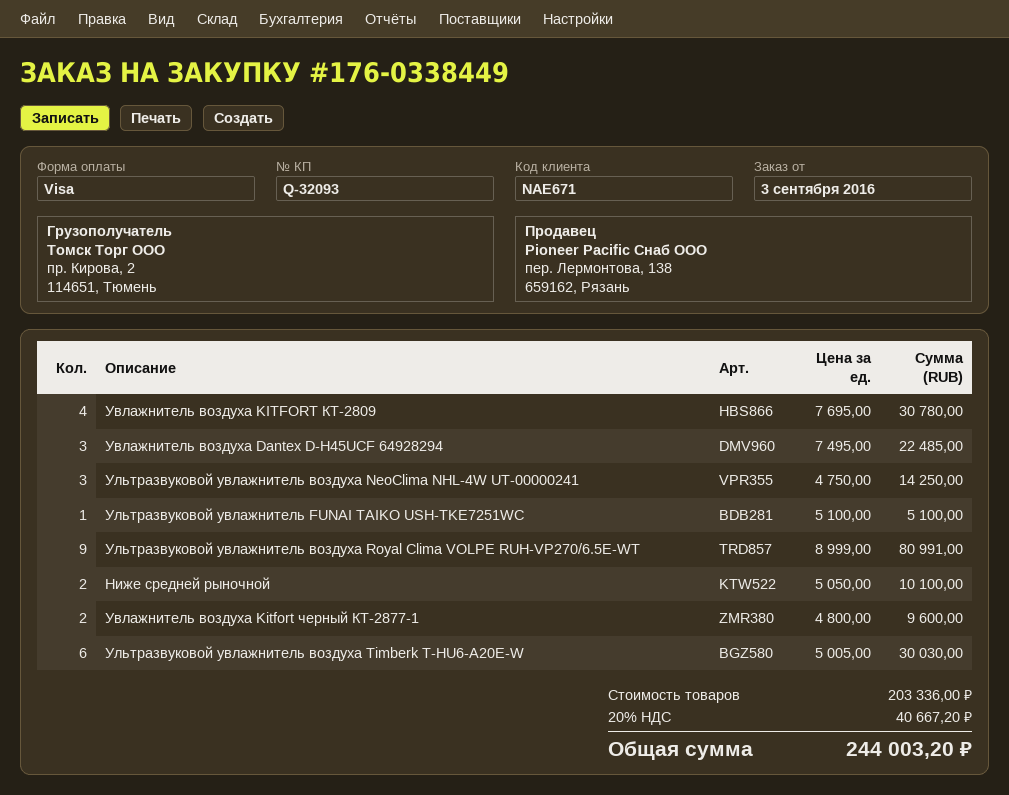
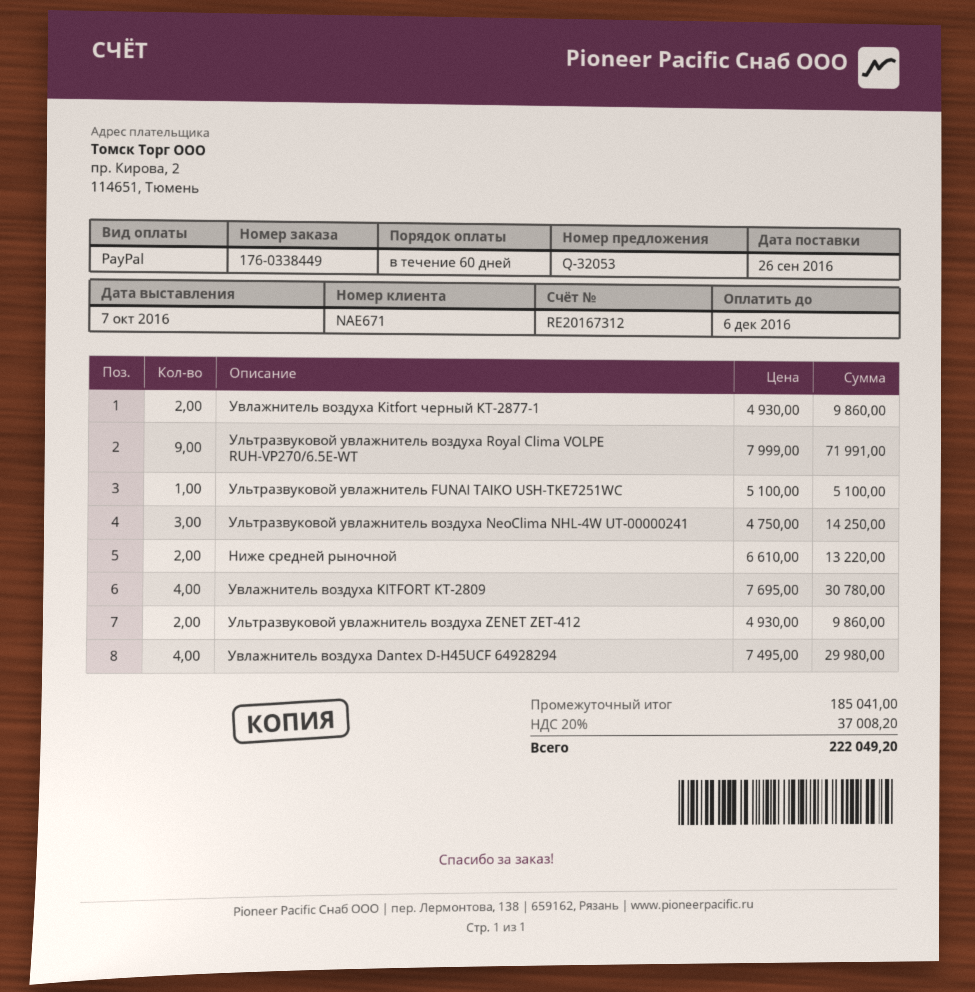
quote number: Q-32093 -> Q-32053
payment method: Visa -> PayPal
Увлажнитель воздуха Dantex D-H45UCF 64928294: 3 x 7495.00 = 22485.00 -> 4 x 7495.00 = 29980.00
Ультразвуковой увлажнитель воздуха Royal Clima VOLPE RUH-VP270/6.5E-WT: 9 x 8999.00 = 80991.00 -> 9 x 7999.00 = 71991.00
Ниже средней рыночной: 2 x 5050.00 = 10100.00 -> 2 x 6610.00 = 13220.00
Увлажнитель воздуха Kitfort черный КТ-2877-1: 2 x 4800.00 = 9600.00 -> 2 x 4930.00 = 9860.00
Ультразвуковой увлажнитель воздуха Timberk T-HU6-A20E-W: 6 x 5005.00 = 30030.00 -> none
Ультразвуковой увлажнитель воздуха ZENET ZET-412: none -> 2 x 4930.00 = 9860.00
subtotal: 203336.00 -> 185041.00
tax: 20% = 40667.20 -> 20% = 37008.20
total: 244003.20 -> 222049.20

